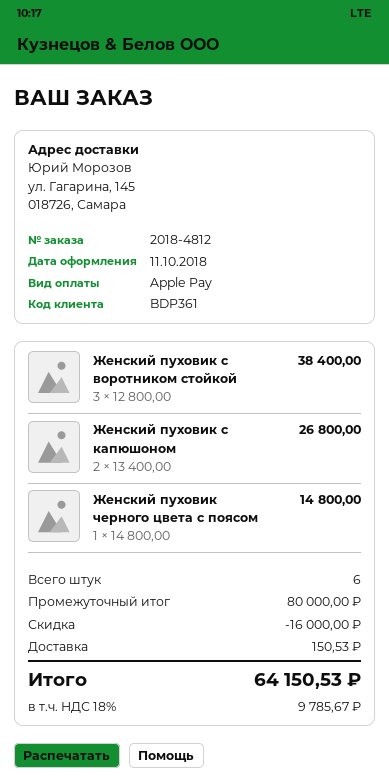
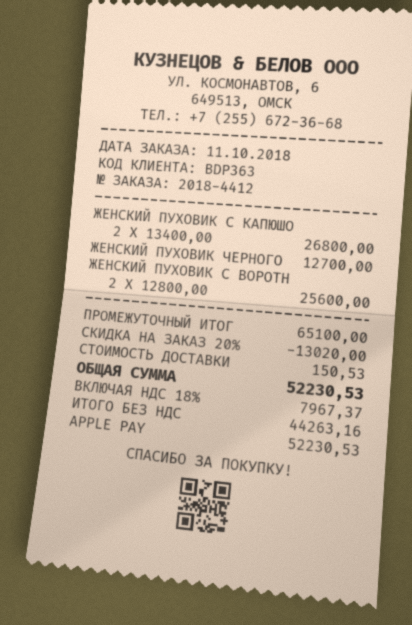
order number: 2018-4812 -> 2018-4412
customer number: BDP361 -> BDP363
Женский пуховик с воротником стойкой: 3 x 12800.00 = 38400.00 -> 2 x 12800.00 = 25600.00
Женский пуховик черного цвета с поясом: 1 x 14800.00 = 14800.00 -> 1 x 12700.00 = 12700.00
subtotal: 80000.00 -> 65100.00
discount: 16000.00 -> 13020.00
tax: 18% = 9785.67 -> 18% = 7967.37
total: 64150.53 -> 52230.53

